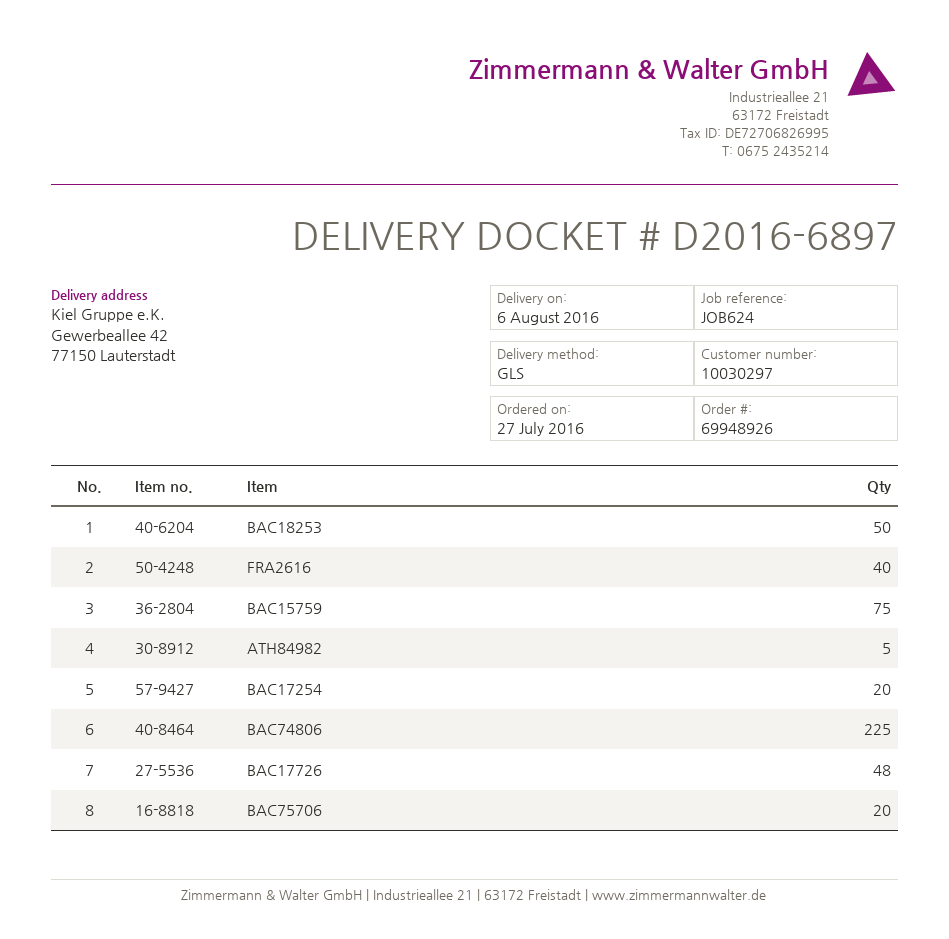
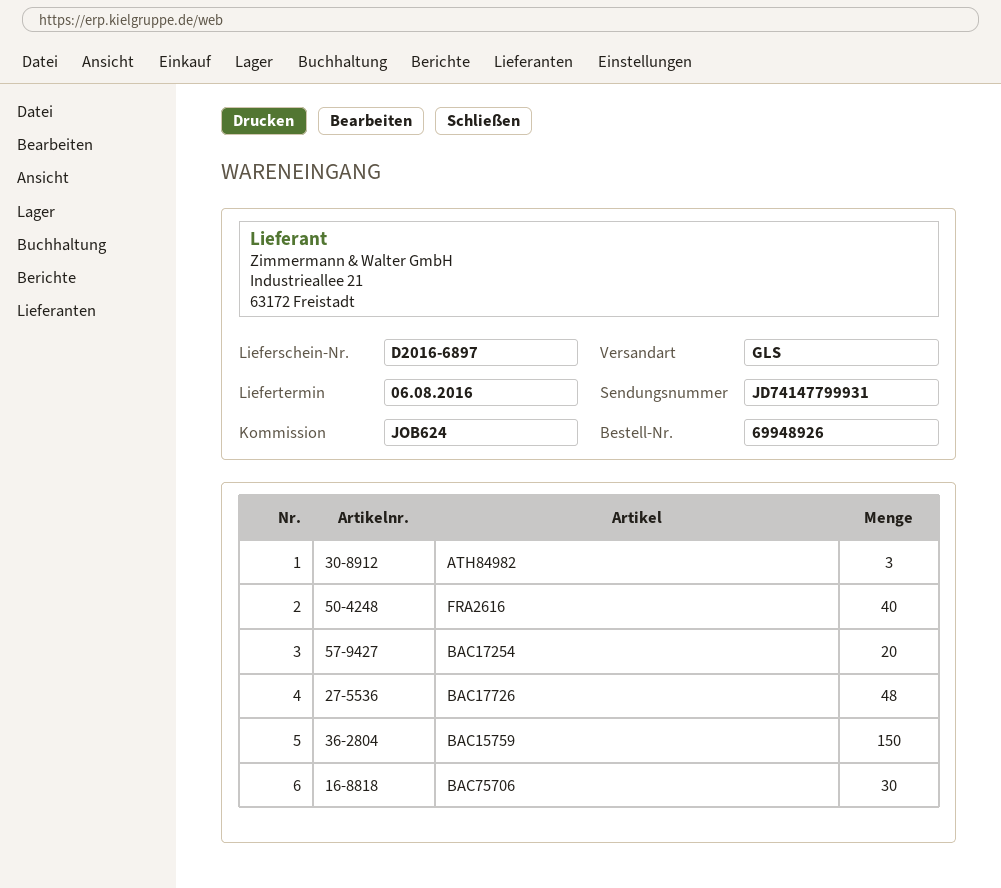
BAC18253: 50 -> none
BAC15759: 75 -> 150
ATH84982: 5 -> 3
BAC74806: 225 -> none
BAC75706: 20 -> 30

